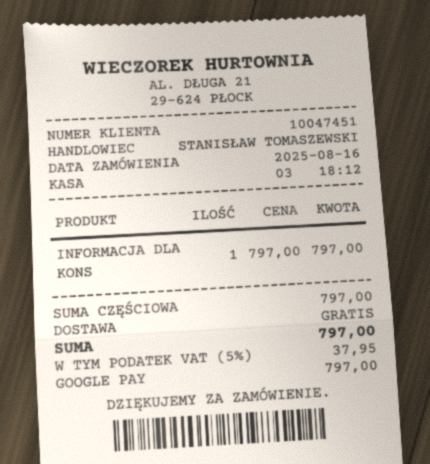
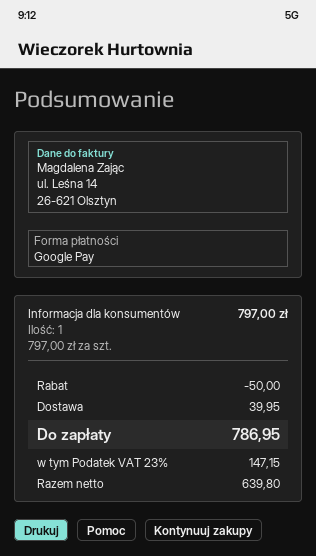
discount: none -> 50.00
shipping: 0.00 -> 39.95
tax: 5% = 37.95 -> 23% = 147.15
total: 797.00 -> 786.95

